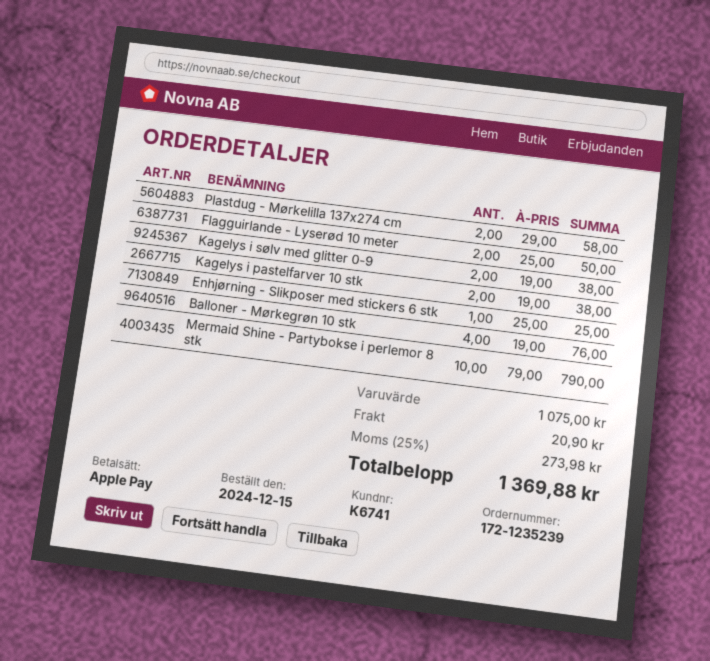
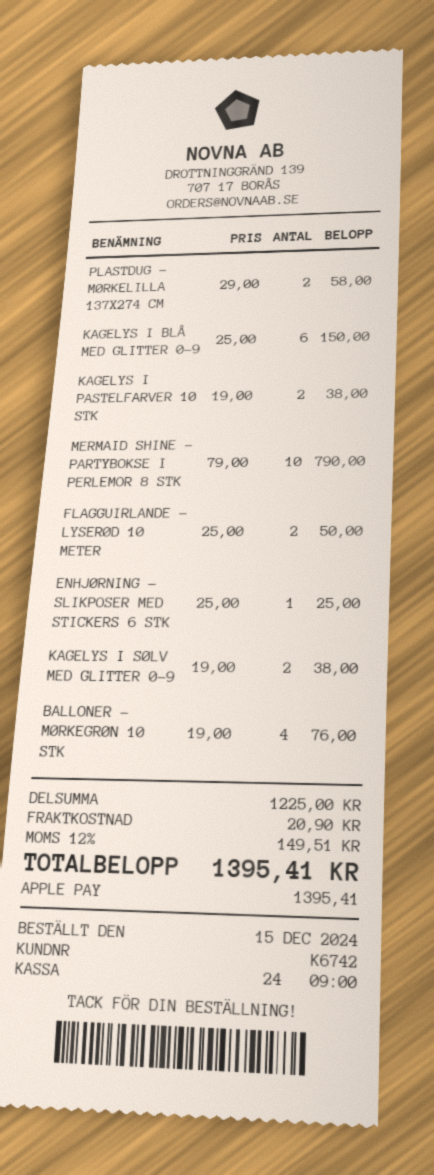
customer number: K6741 -> K6742
KAGELYS I BLÅ MED GLITTER 0-9: none -> 6 x 25.00 = 150.00
subtotal: 1075.00 -> 1225.00
tax: 25% = 273.98 -> 12% = 149.51
total: 1369.88 -> 1395.41

